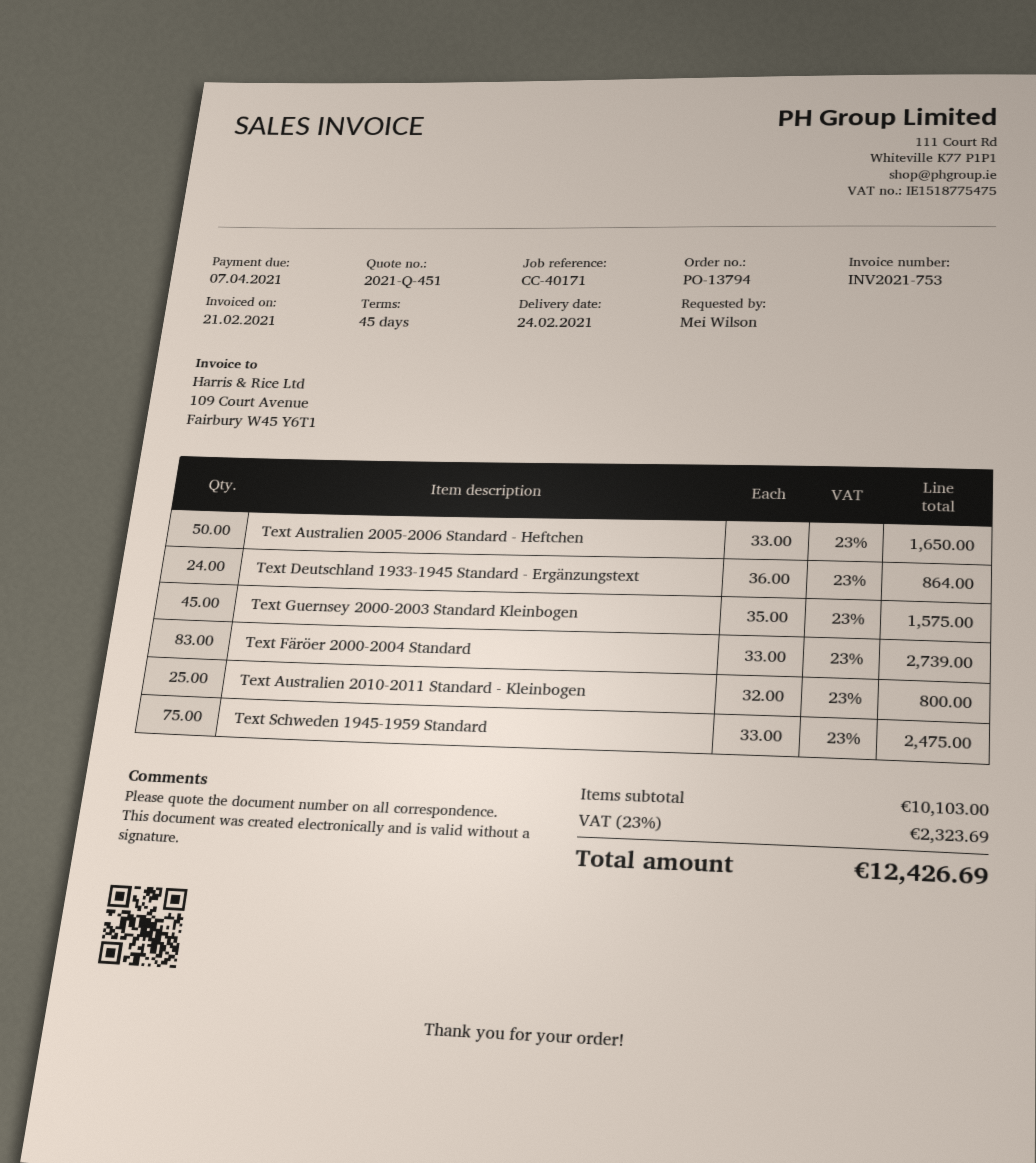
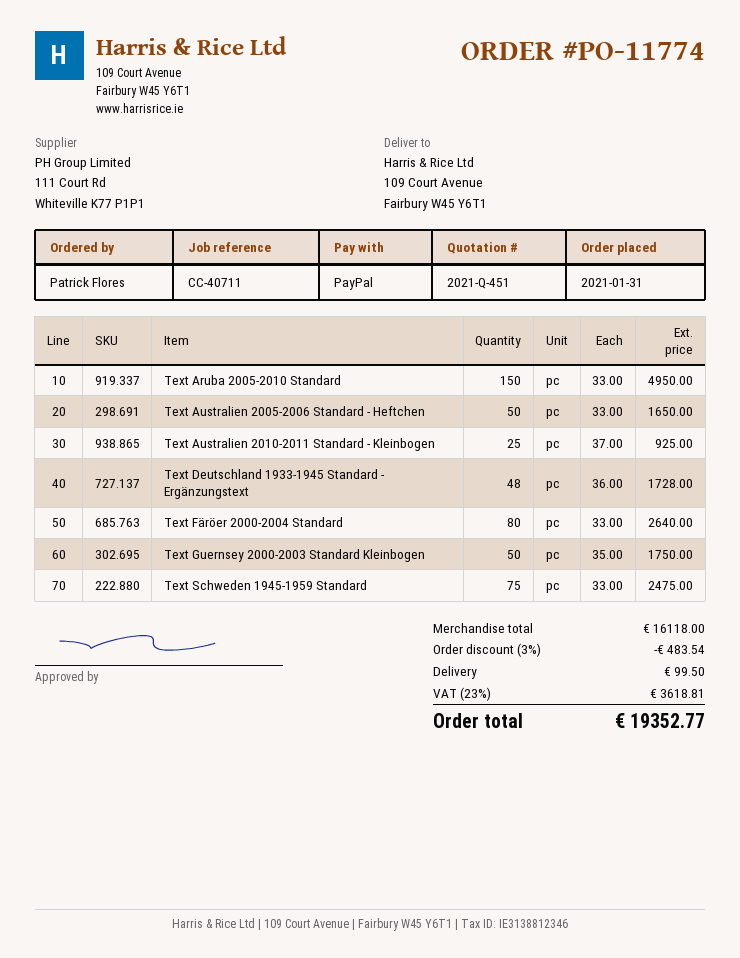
order number: PO-13794 -> PO-11774
reference: CC-40171 -> CC-40711
ordered by: Mei Wilson -> Patrick Flores
Text Deutschland 1933-1945 Standard - Ergänzungstext: 24 x 36.00 = 864.00 -> 48 x 36.00 = 1728.00
Text Guernsey 2000-2003 Standard Kleinbogen: 45 x 35.00 = 1575.00 -> 50 x 35.00 = 1750.00
Text Färöer 2000-2004 Standard: 83 x 33.00 = 2739.00 -> 80 x 33.00 = 2640.00
Text Australien 2010-2011 Standard - Kleinbogen: 25 x 32.00 = 800.00 -> 25 x 37.00 = 925.00
Text Aruba 2005-2010 Standard: none -> 150 x 33.00 = 4950.00
subtotal: 10103.00 -> 16118.00
discount: none -> 3% = 483.54
shipping: none -> 99.50
tax: 23% = 2323.69 -> 23% = 3618.81
total: 12426.69 -> 19352.77

